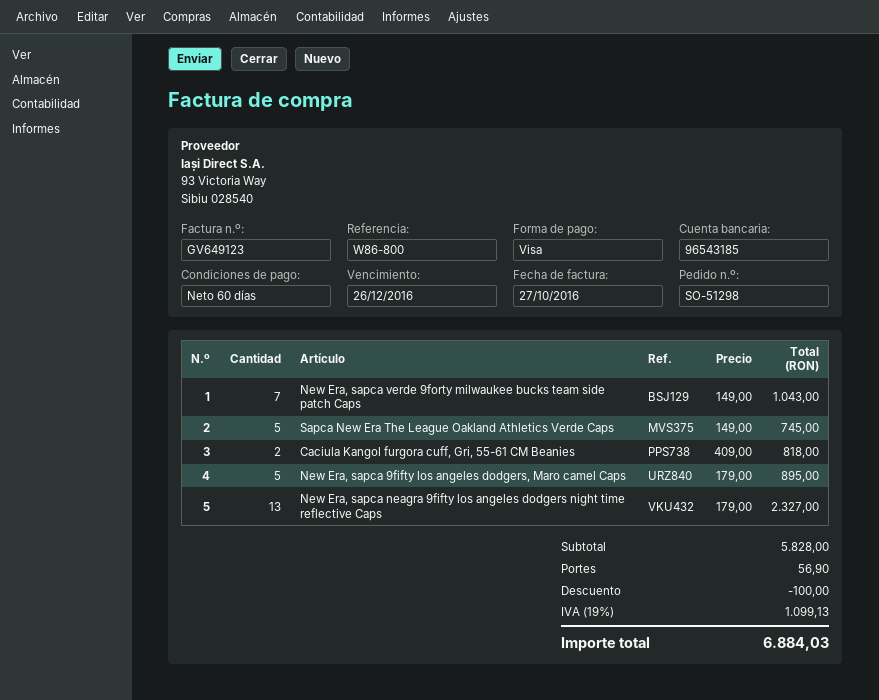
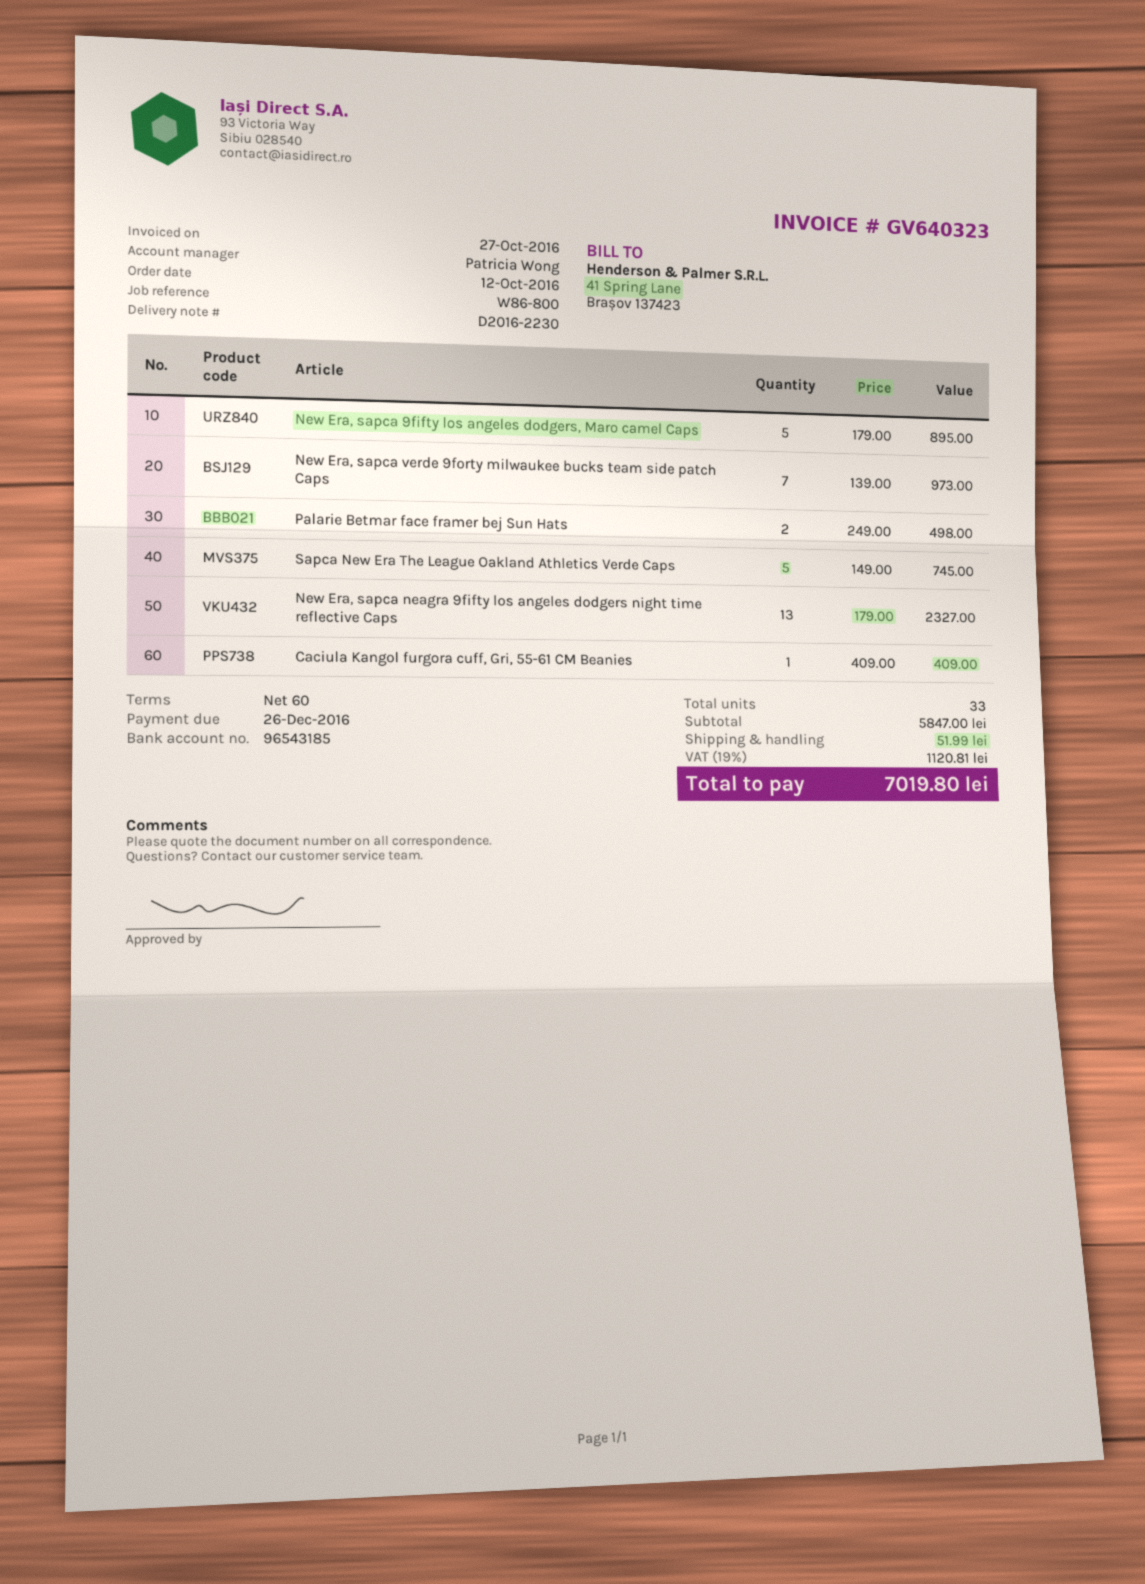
invoice number: GV649123 -> GV640323
New Era, sapca verde 9forty milwaukee bucks team side patch Caps: 7 x 149.00 = 1043.00 -> 7 x 139.00 = 973.00
Caciula Kangol furgora cuff, Gri, 55-61 CM Beanies: 2 x 409.00 = 818.00 -> 1 x 409.00 = 409.00
Palarie Betmar face framer bej Sun Hats: none -> 2 x 249.00 = 498.00
subtotal: 5828.00 -> 5847.00
discount: 100.00 -> none
shipping: 56.90 -> 51.99
tax: 19% = 1099.13 -> 19% = 1120.81
total: 6884.03 -> 7019.80

